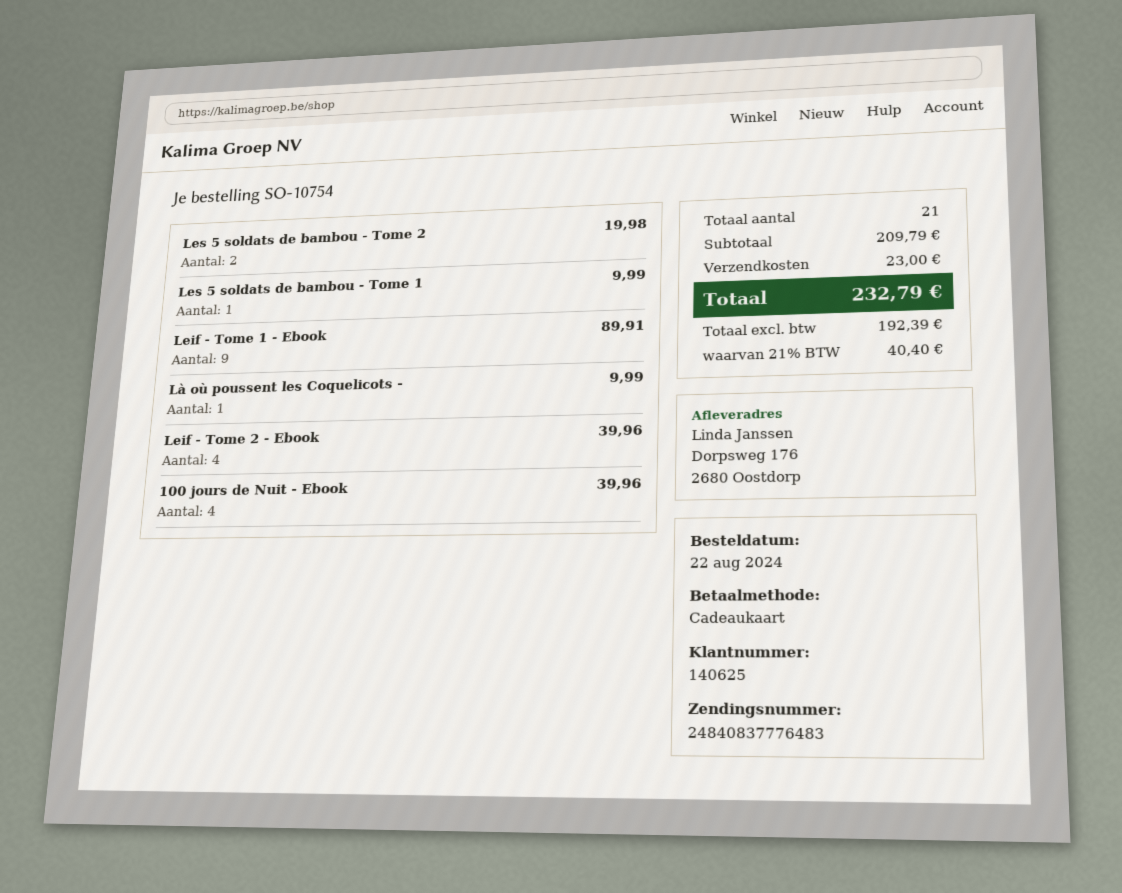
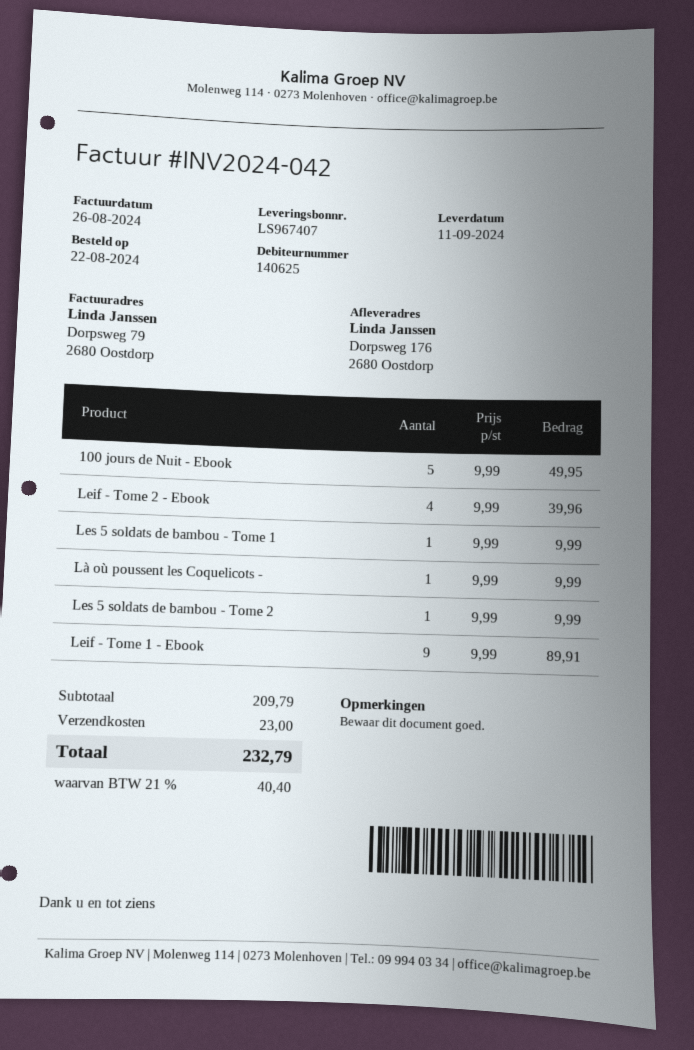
Les 5 soldats de bambou - Tome 2: 2 for 19.98 -> 1 for 9.99
100 jours de Nuit - Ebook: 4 for 39.96 -> 5 for 49.95

